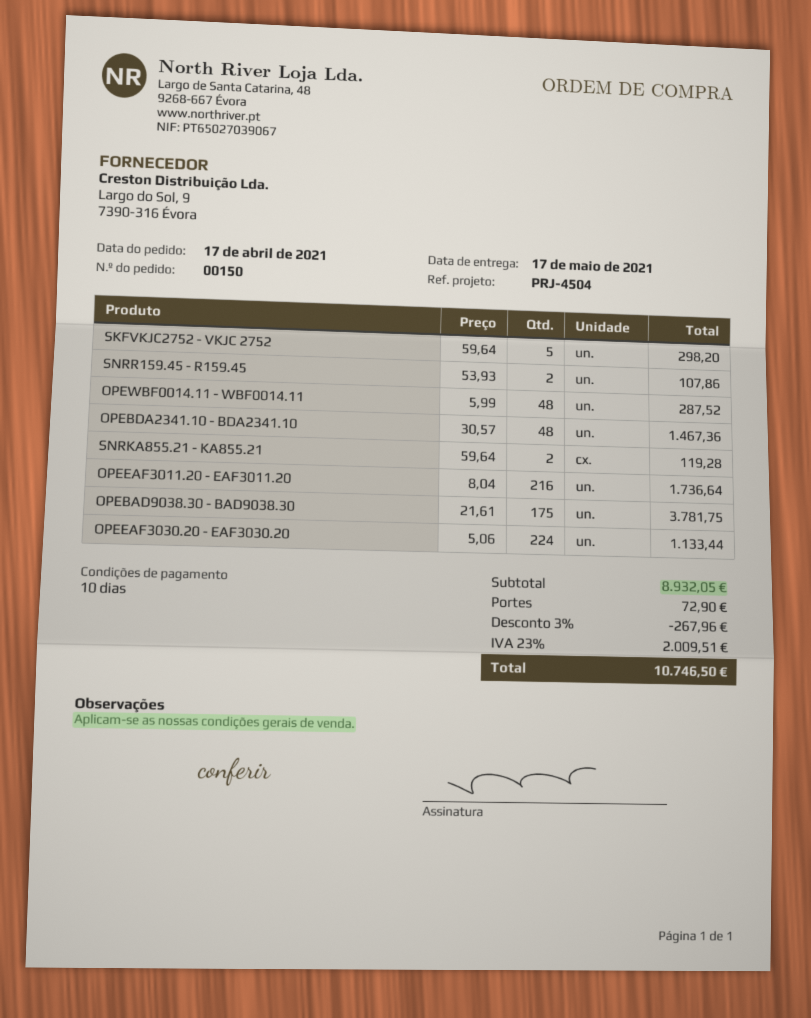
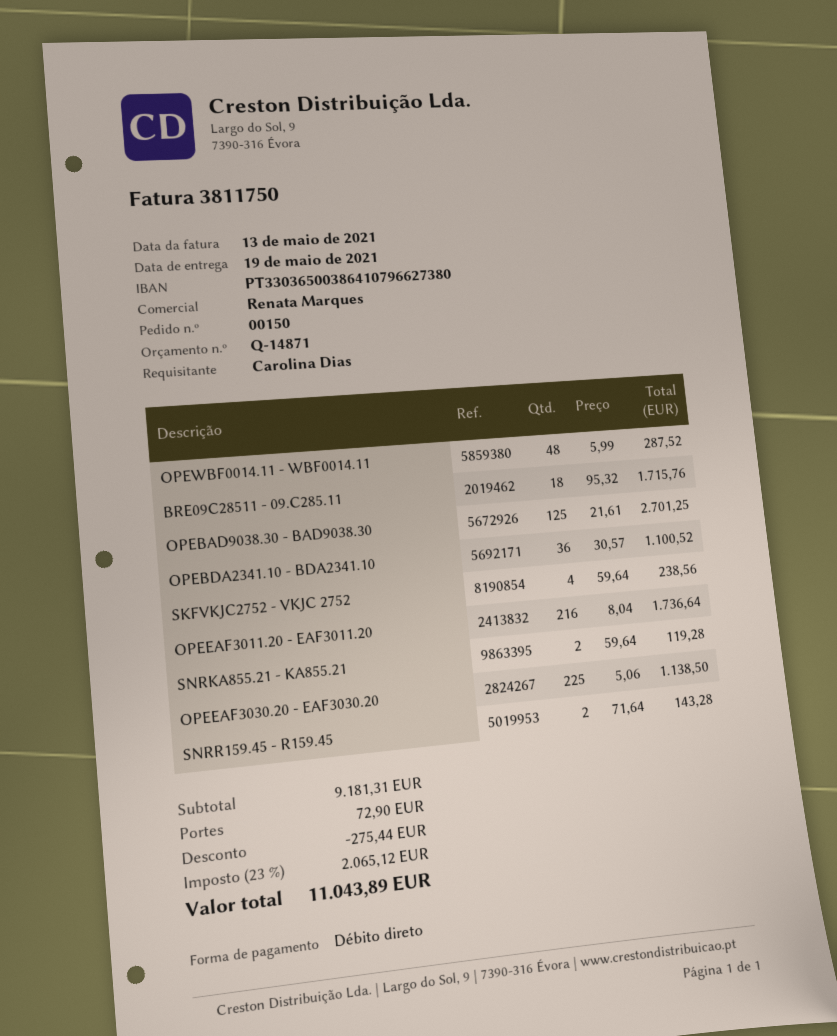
delivery date: 2021-05-17 -> 2021-05-19
SKFVKJC2752 - VKJC 2752: 5 x 59.64 = 298.20 -> 4 x 59.64 = 238.56
SNRR159.45 - R159.45: 2 x 53.93 = 107.86 -> 2 x 71.64 = 143.28
OPEBDA2341.10 - BDA2341.10: 48 x 30.57 = 1467.36 -> 36 x 30.57 = 1100.52
OPEBAD9038.30 - BAD9038.30: 175 x 21.61 = 3781.75 -> 125 x 21.61 = 2701.25
OPEEAF3030.20 - EAF3030.20: 224 x 5.06 = 1133.44 -> 225 x 5.06 = 1138.50
BRE09C28511 - 09.C285.11: none -> 18 x 95.32 = 1715.76
subtotal: 8932.05 -> 9181.31
discount: 267.96 -> 275.44
tax: 23% = 2009.51 -> 23% = 2065.12
total: 10746.50 -> 11043.89

